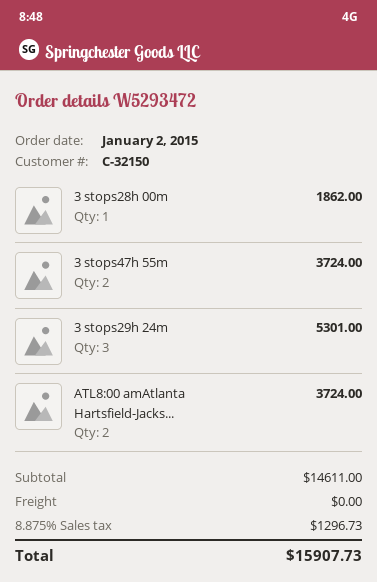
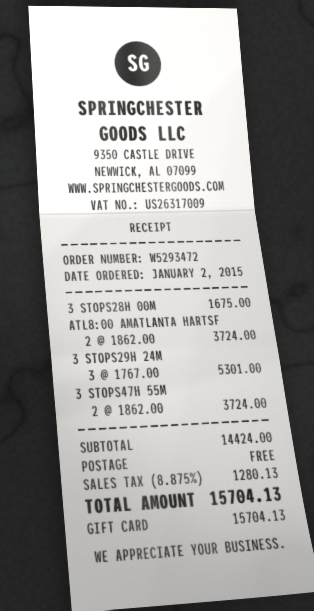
3 stops28h 00m: 1 for 1862.00 -> 1 for 1675.00
subtotal: 14611.00 -> 14424.00
tax: 8.875% = 1296.73 -> 8.875% = 1280.13
total: 15907.73 -> 15704.13

